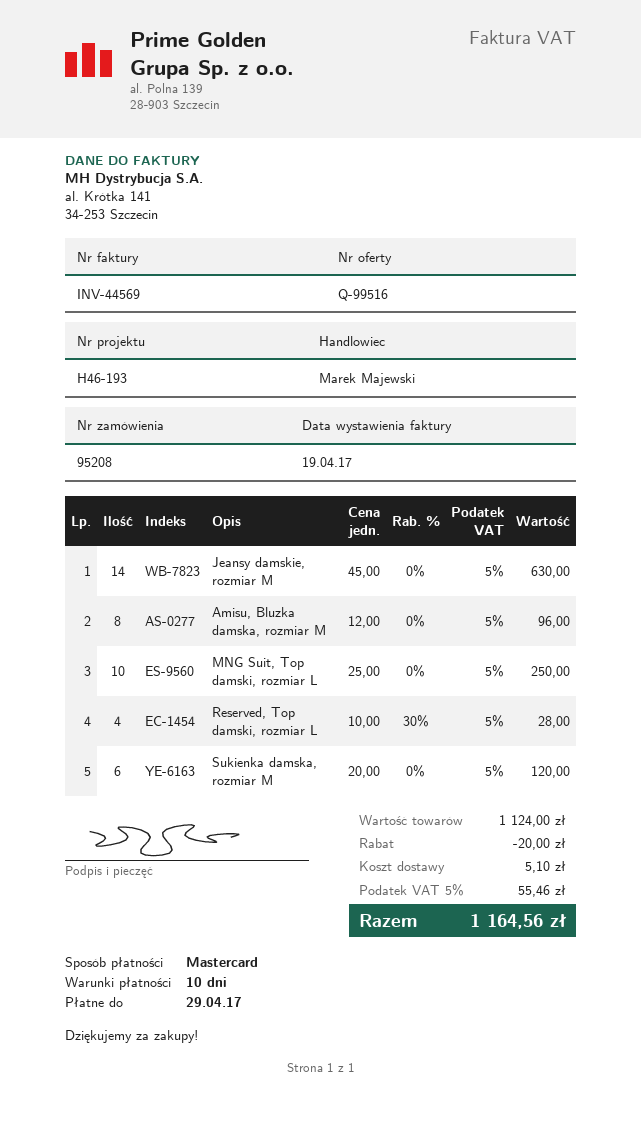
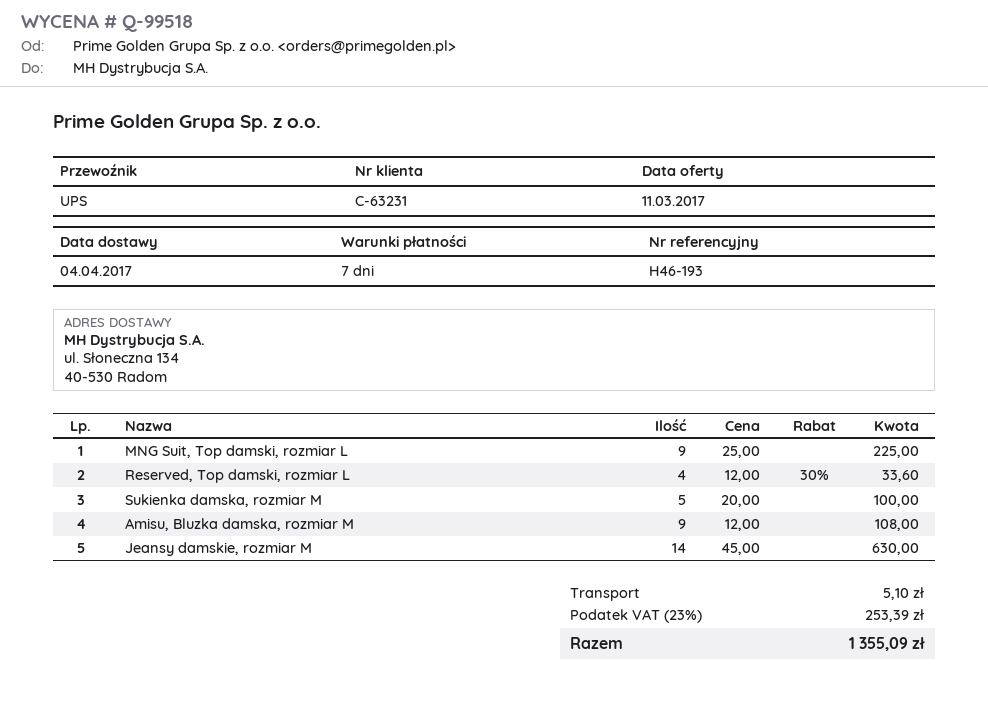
quote number: Q-99516 -> Q-99518
payment terms: 10 days -> 7 days
Amisu, Bluzka damska, rozmiar M: 8 x 12.00 = 96.00 -> 9 x 12.00 = 108.00
MNG Suit, Top damski, rozmiar L: 10 x 25.00 = 250.00 -> 9 x 25.00 = 225.00
Reserved, Top damski, rozmiar L: 4 x 10.00 - 30% = 28.00 -> 4 x 12.00 - 30% = 33.60
Sukienka damska, rozmiar M: 6 x 20.00 = 120.00 -> 5 x 20.00 = 100.00
discount: 20.00 -> none
tax: 5% = 55.46 -> 23% = 253.39
total: 1164.56 -> 1355.09

